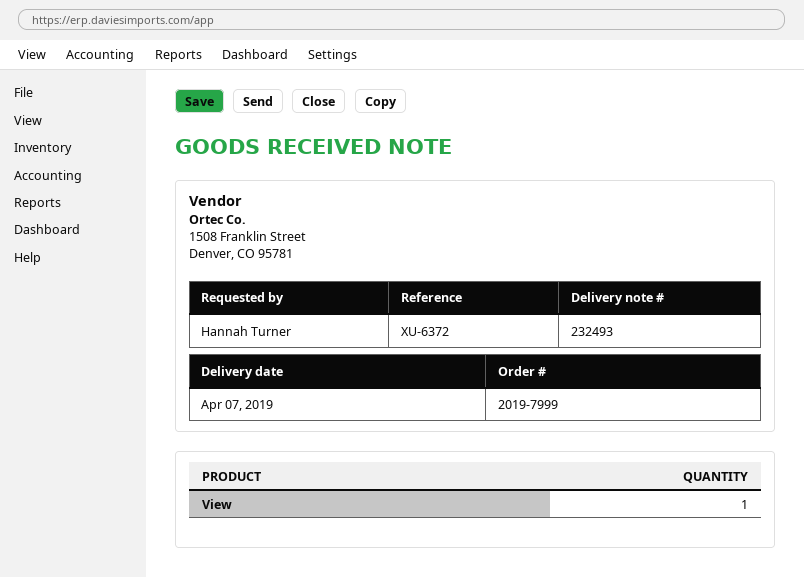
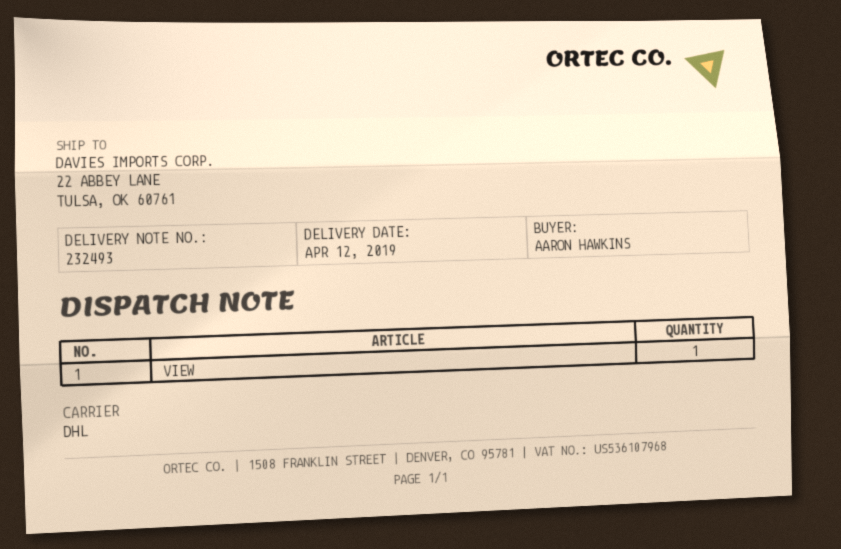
delivery date: 2019-04-07 -> 2019-04-12
ordered by: Hannah Turner -> AARON HAWKINS

